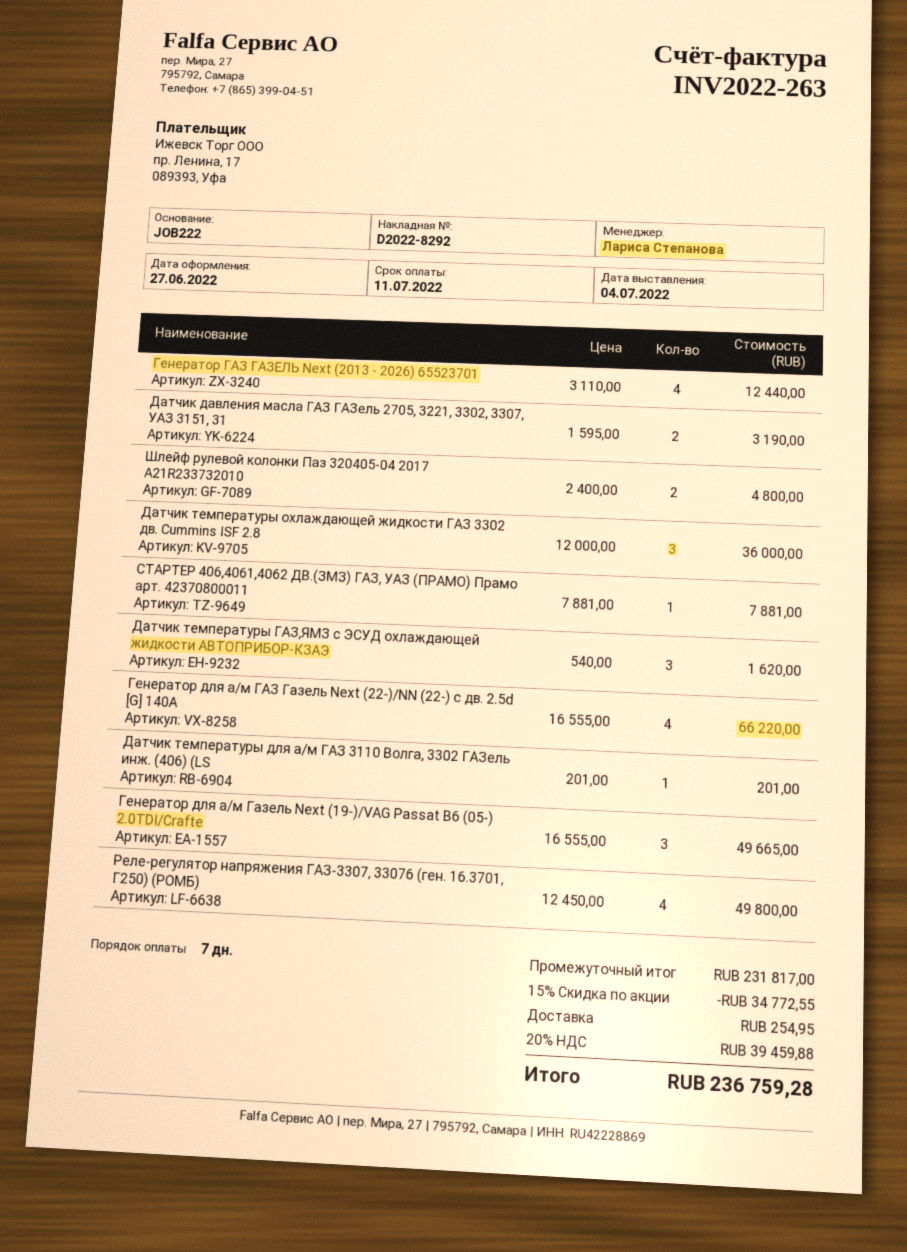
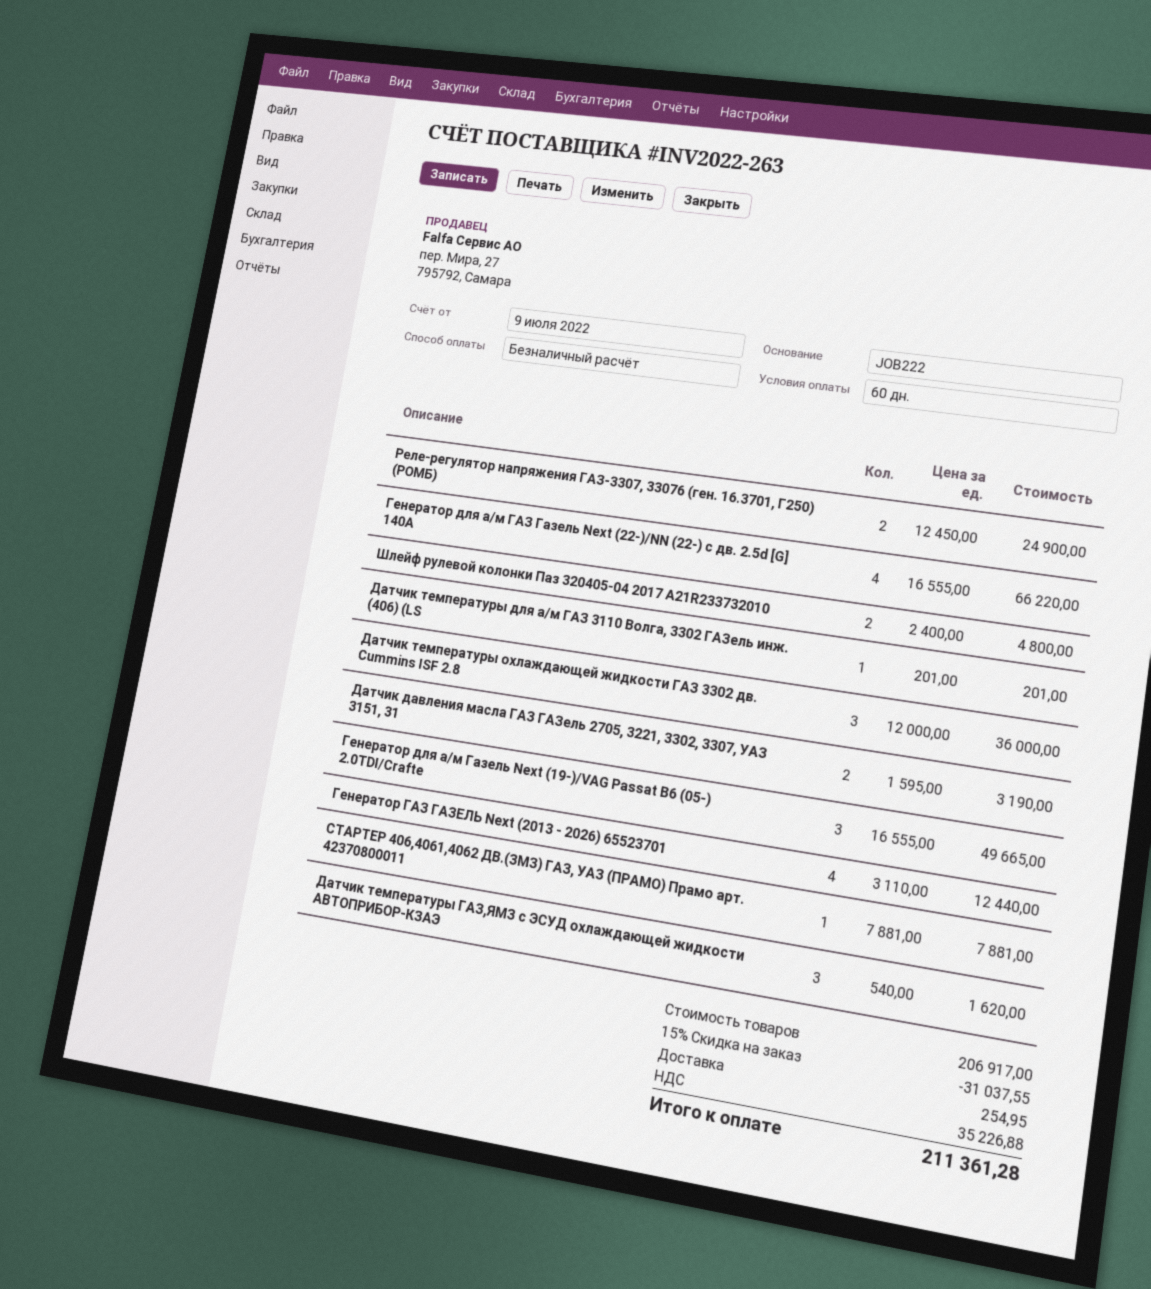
invoice date: 2022-07-04 -> 2022-07-09
payment terms: 7 days -> 60 days
Реле-регулятор напряжения ГАЗ-3307, 33076 (ген. 16.3701, Г250) (РОМБ): 4 x 12450.00 = 49800.00 -> 2 x 12450.00 = 24900.00
subtotal: 231817.00 -> 206917.00
discount: 15% = 34772.55 -> 15% = 31037.55
tax: 39459.88 -> 35226.88
total: 236759.28 -> 211361.28

